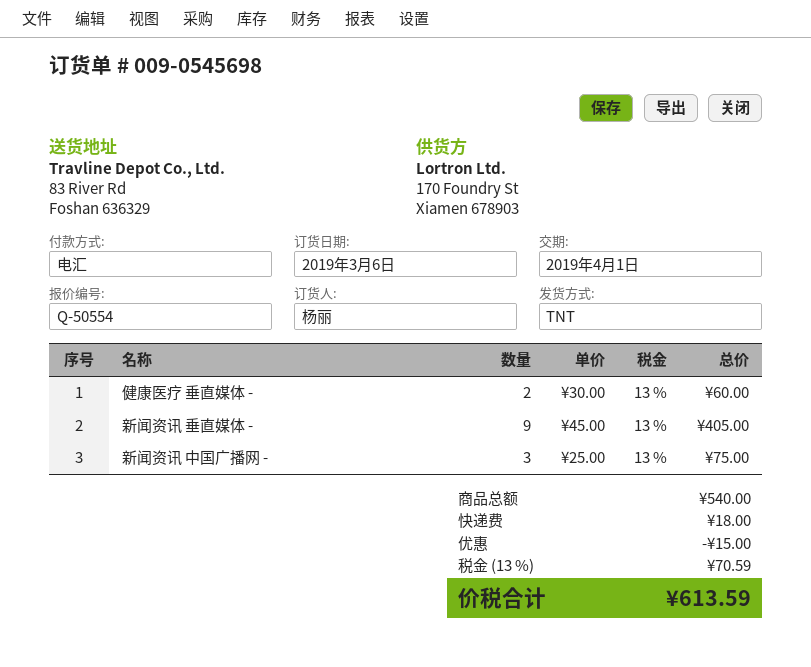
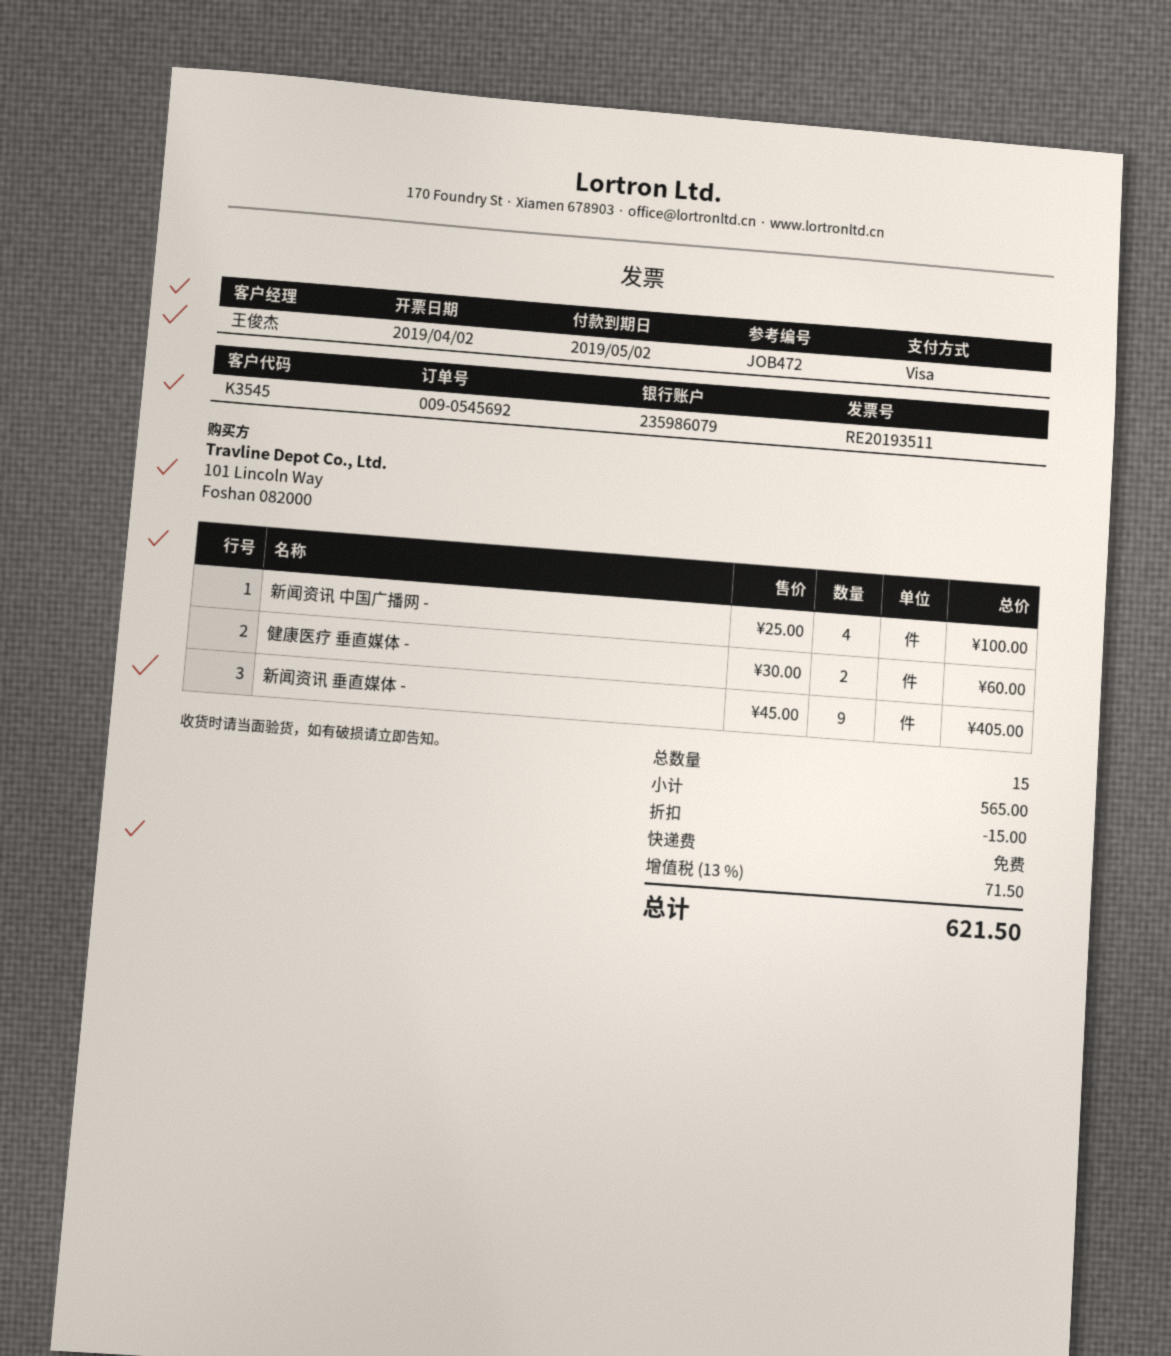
order number: 009-0545698 -> 009-0545692
payment method: bank transfer -> Visa
新闻资讯 中国广播网 -: 3 x 25.00 = 75.00 -> 4 x 25.00 = 100.00
subtotal: 540.00 -> 565.00
shipping: 18.00 -> 0.00
tax: 13% = 70.59 -> 13% = 71.50
total: 613.59 -> 621.50

